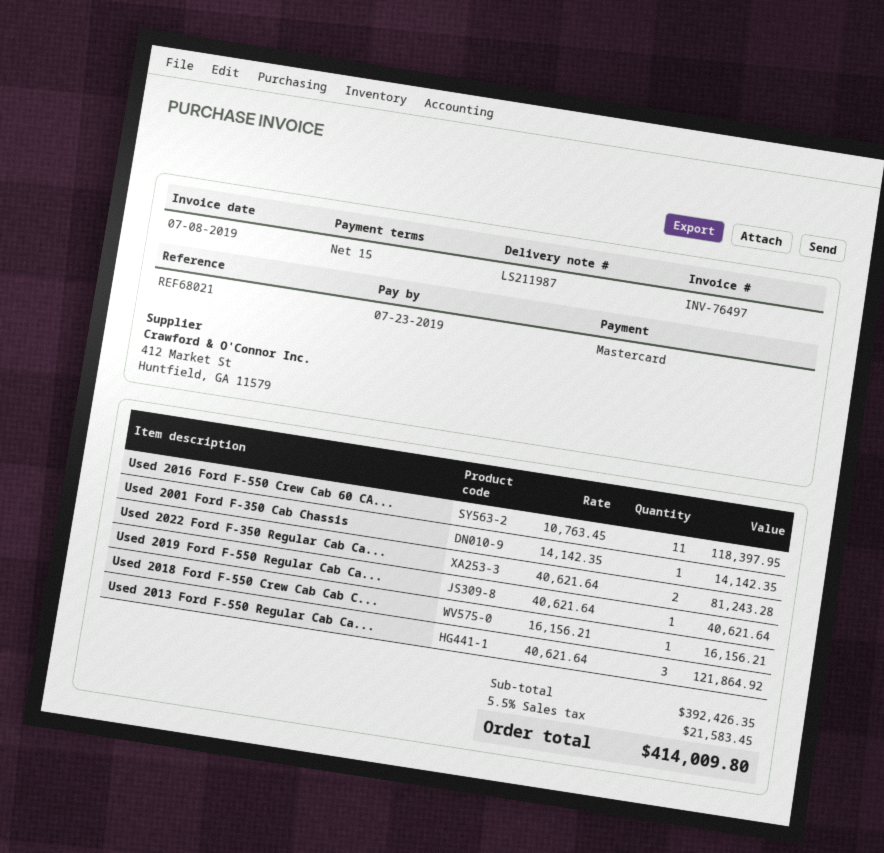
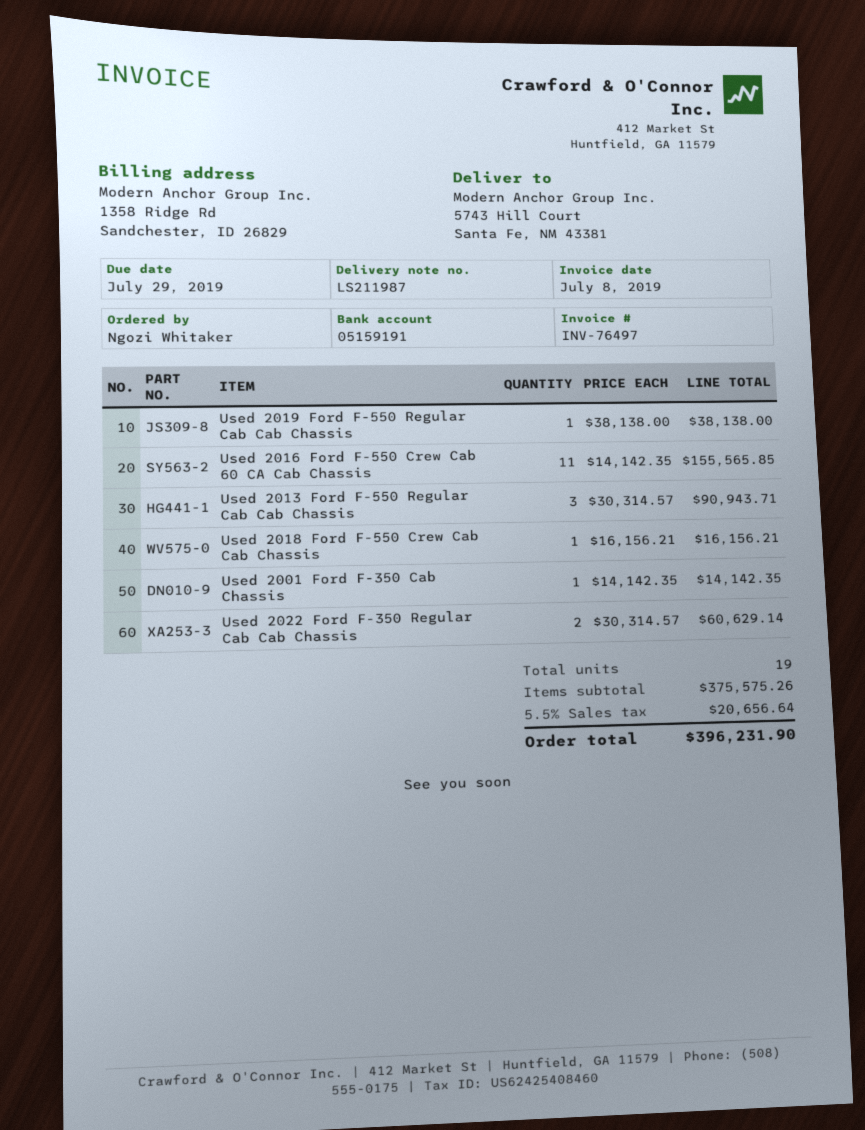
due date: 2019-07-23 -> 2019-07-29
Used 2016 Ford F-550 Crew Cab 60 CA...: 11 x 10763.45 = 118397.95 -> 11 x 14142.35 = 155565.85
Used 2022 Ford F-350 Regular Cab Ca...: 2 x 40621.64 = 81243.28 -> 2 x 30314.57 = 60629.14
Used 2019 Ford F-550 Regular Cab Ca...: 1 x 40621.64 = 40621.64 -> 1 x 38138.00 = 38138.00
Used 2013 Ford F-550 Regular Cab Ca...: 3 x 40621.64 = 121864.92 -> 3 x 30314.57 = 90943.71
subtotal: 392426.35 -> 375575.26
tax: 5.5% = 21583.45 -> 5.5% = 20656.64
total: 414009.80 -> 396231.90

